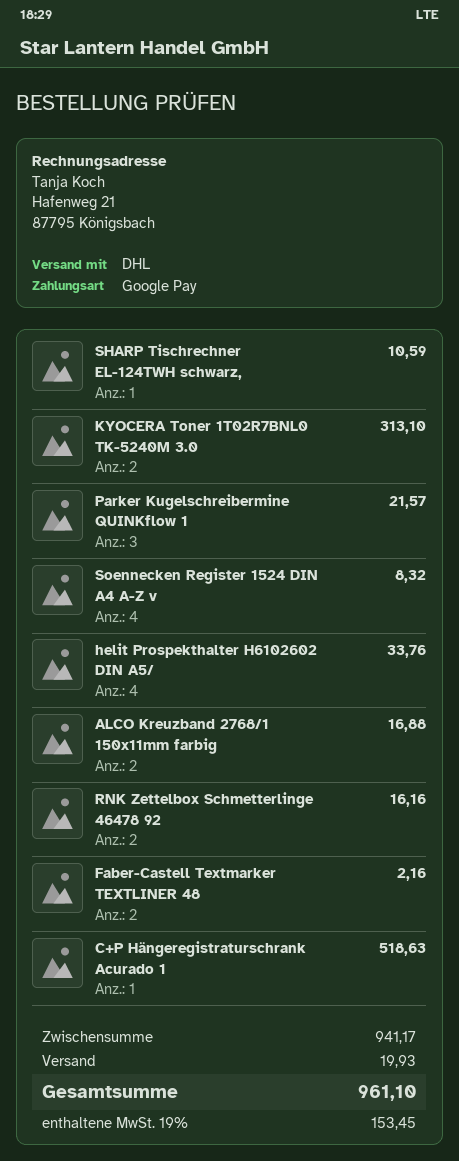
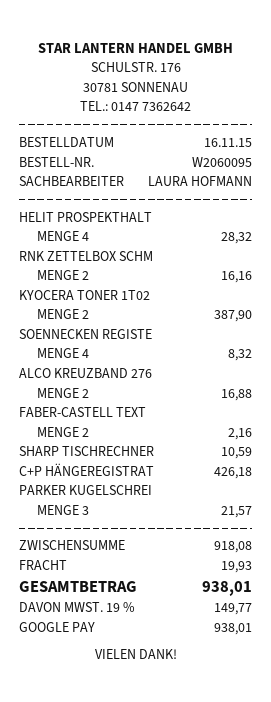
KYOCERA Toner 1T02R7BNL0 TK-5240M 3.0: 2 for 313.10 -> 2 for 387.90
helit Prospekthalter H6102602 DIN A5/: 4 for 33.76 -> 4 for 28.32
C+P Hängeregistraturschrank Acurado 1: 1 for 518.63 -> 1 for 426.18
subtotal: 941.17 -> 918.08
tax: 19% = 153.45 -> 19% = 149.77
total: 961.10 -> 938.01

